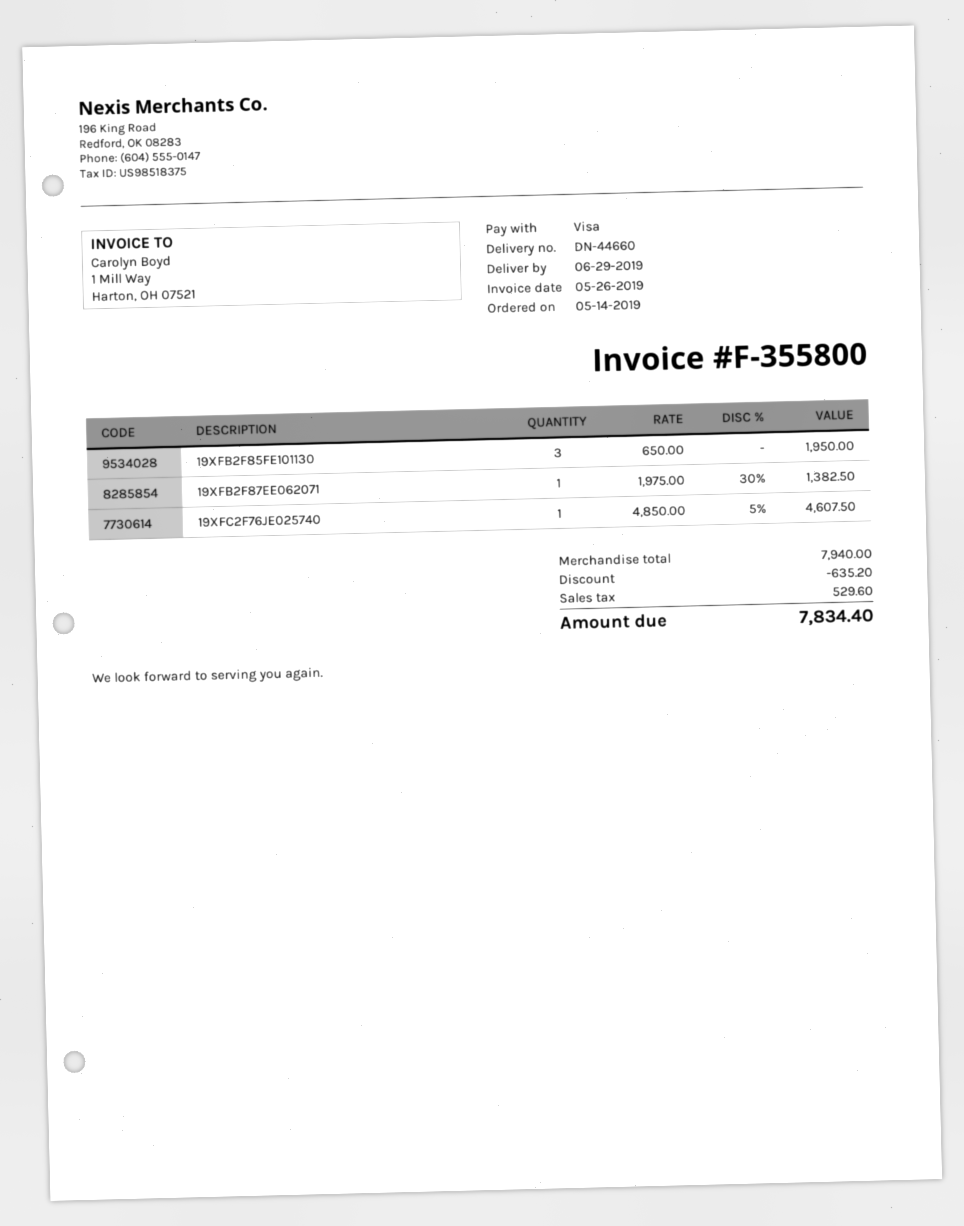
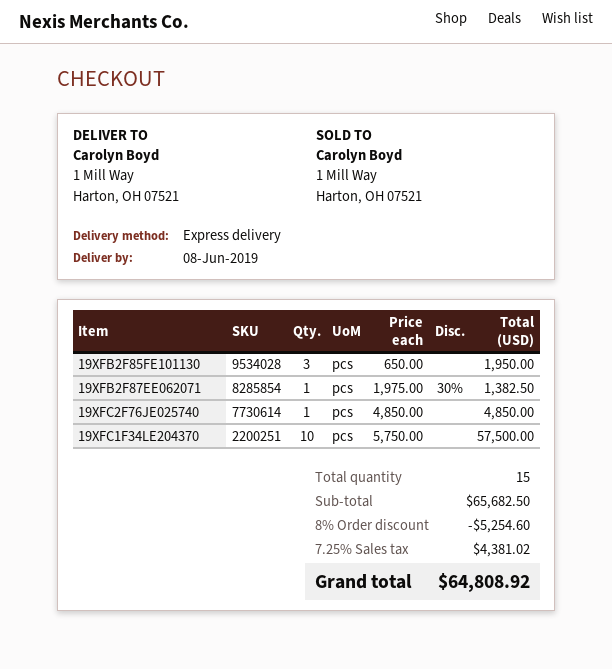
delivery date: 2019-06-29 -> 2019-06-08
19XFC2F76JE025740: 1 x 4850.00 - 5% = 4607.50 -> 1 x 4850.00 = 4850.00
19XFC1F34LE204370: none -> 10 x 5750.00 = 57500.00
subtotal: 7940.00 -> 65682.50
discount: 635.20 -> 5254.60
tax: 529.60 -> 4381.02
total: 7834.40 -> 64808.92

